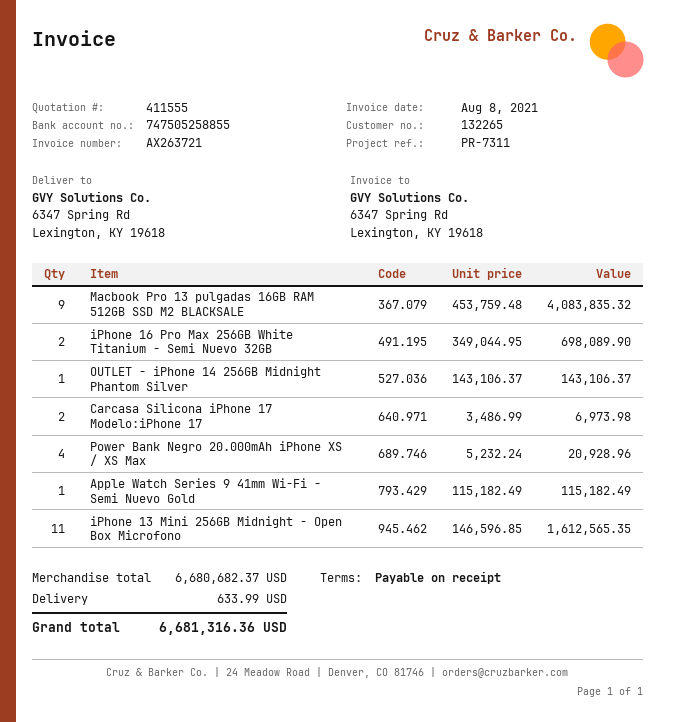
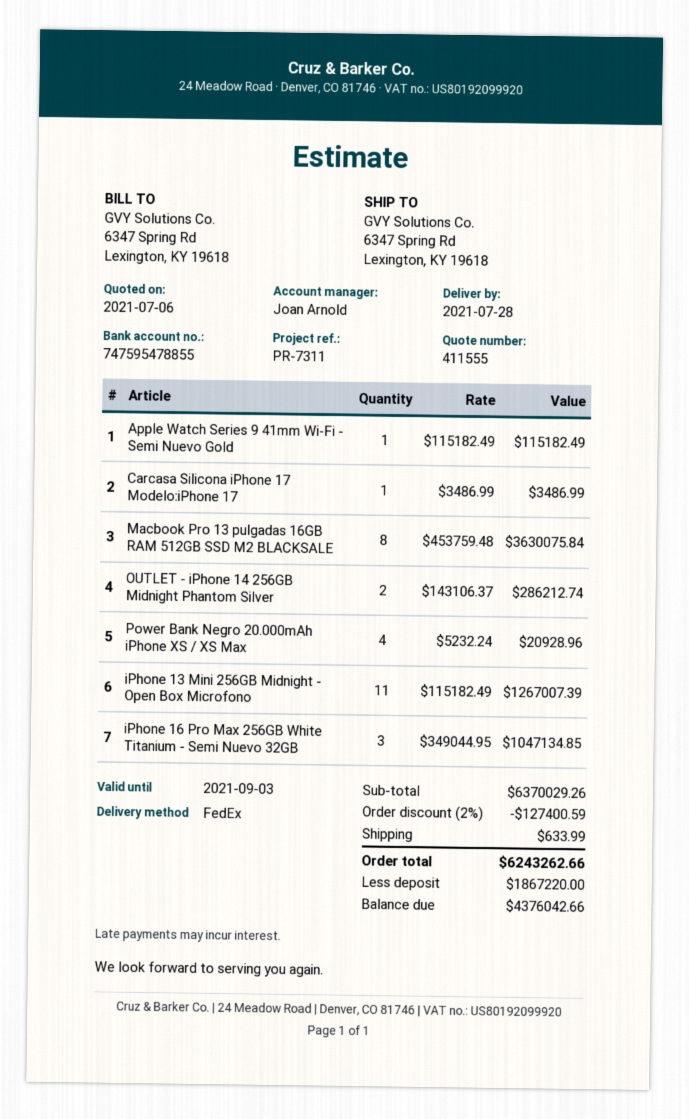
bank account: 747505258855 -> 747595478855
Macbook Pro 13 pulgadas 16GB RAM 512GB SSD M2 BLACKSALE: 9 x 453759.48 = 4083835.32 -> 8 x 453759.48 = 3630075.84
iPhone 16 Pro Max 256GB White Titanium - Semi Nuevo 32GB: 2 x 349044.95 = 698089.90 -> 3 x 349044.95 = 1047134.85
OUTLET - iPhone 14 256GB Midnight Phantom Silver: 1 x 143106.37 = 143106.37 -> 2 x 143106.37 = 286212.74
Carcasa Silicona iPhone 17 Modelo:iPhone 17: 2 x 3486.99 = 6973.98 -> 1 x 3486.99 = 3486.99
iPhone 13 Mini 256GB Midnight - Open Box Microfono: 11 x 146596.85 = 1612565.35 -> 11 x 115182.49 = 1267007.39
subtotal: 6680682.37 -> 6370029.26
discount: none -> 2% = 127400.59
total: 6681316.36 -> 6243262.66

